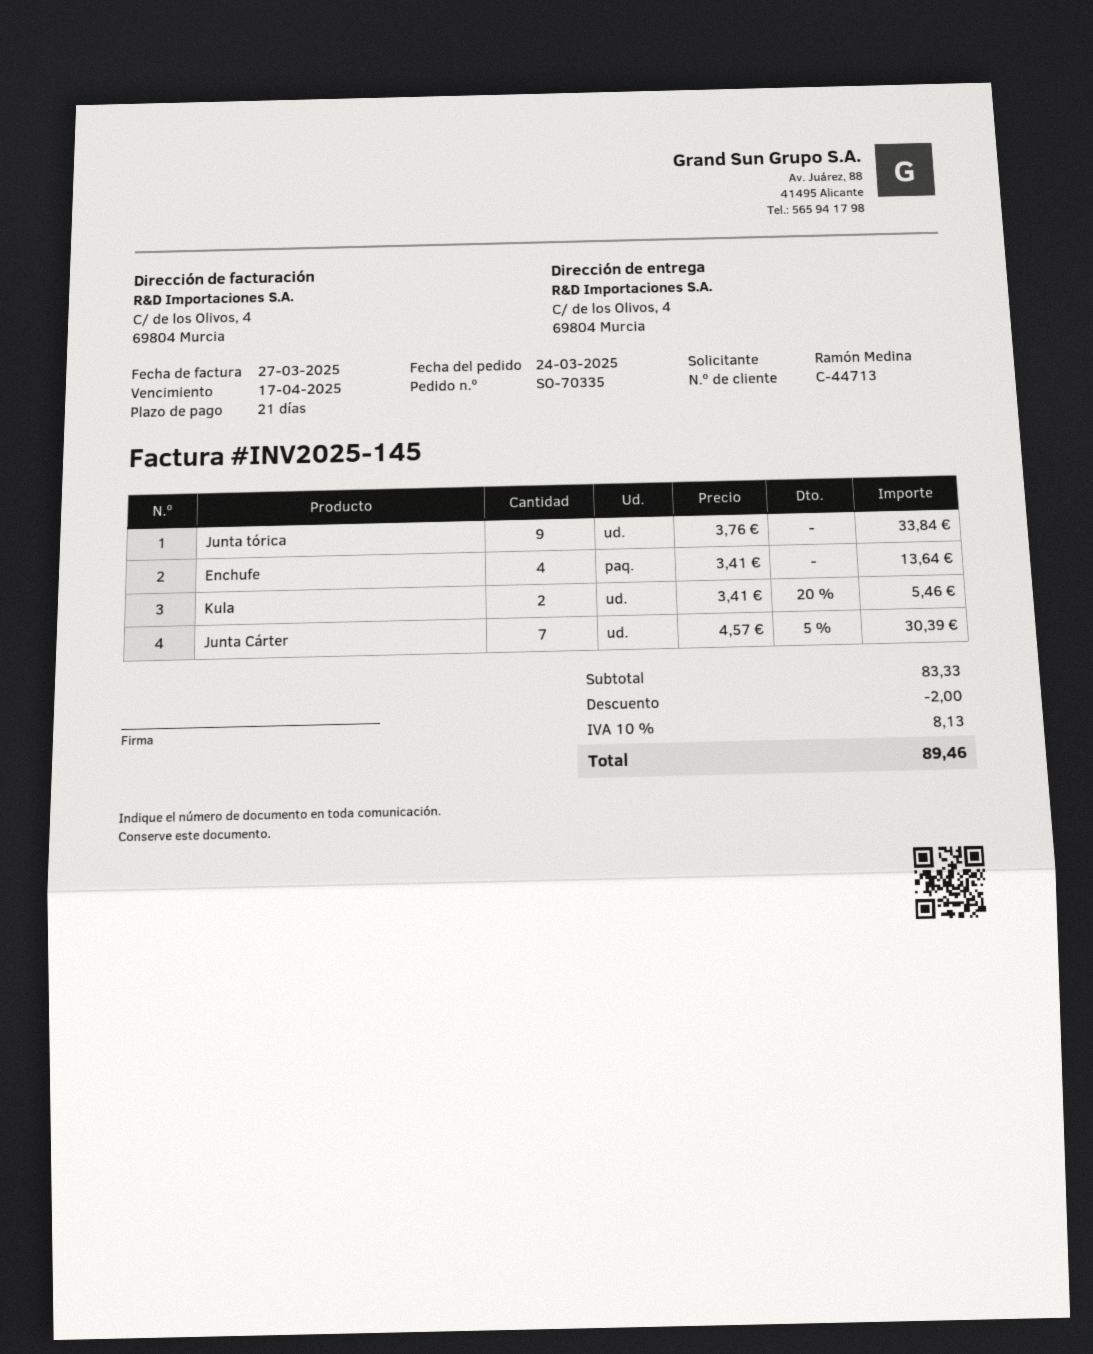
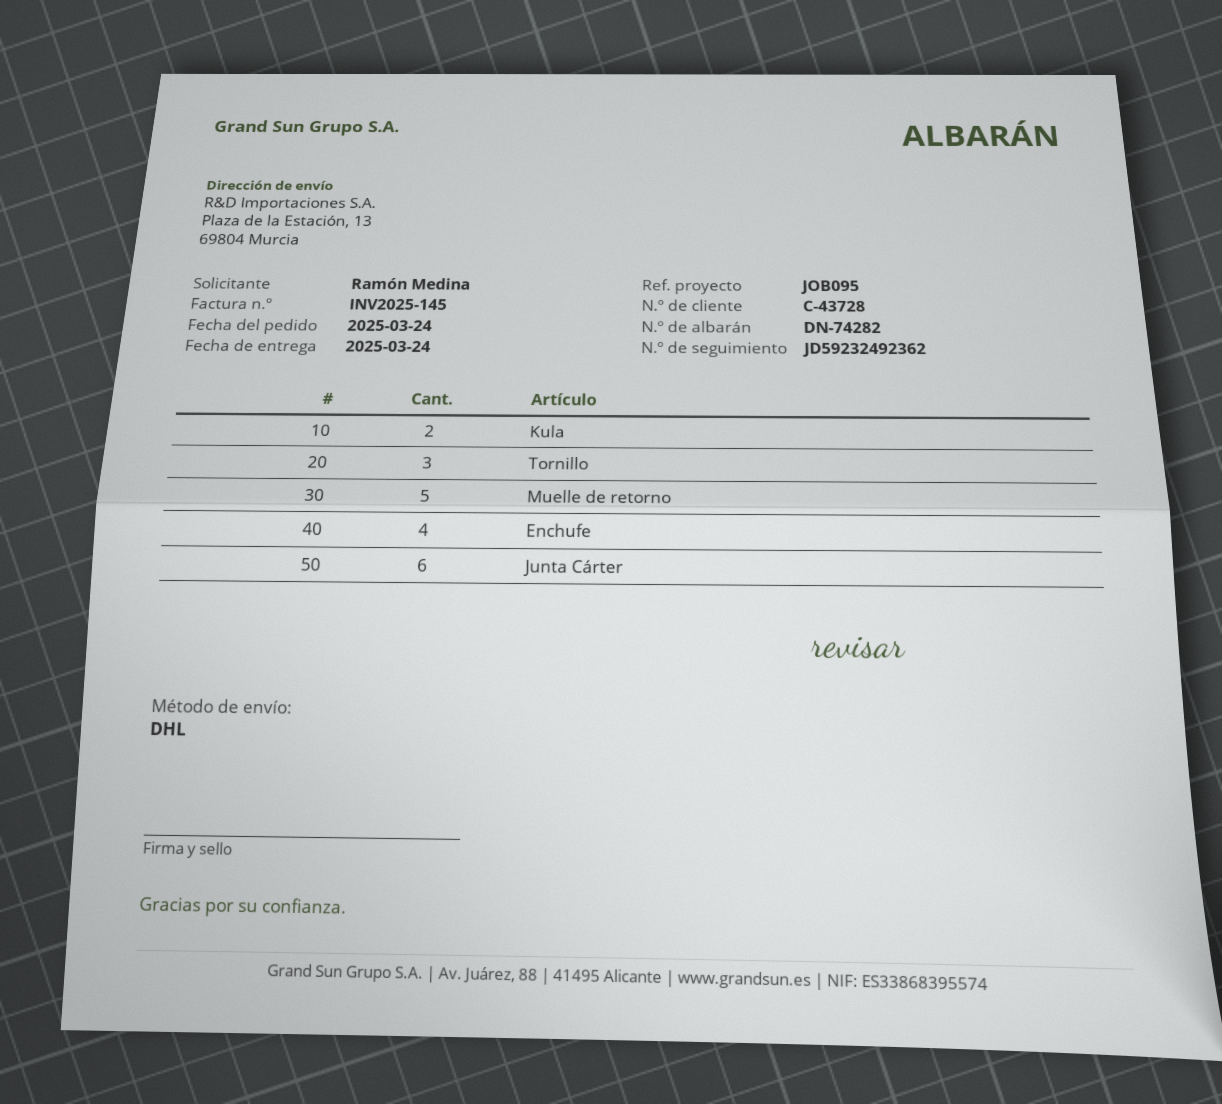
customer number: C-44713 -> C-43728
ship to: C/ de los Olivos, 4, 69804 Murcia -> Plaza de la Estación, 13, 69804 Murcia
Junta tórica: 9 -> none
Junta Cárter: 7 -> 6
Tornillo: none -> 3
Muelle de retorno: none -> 5

